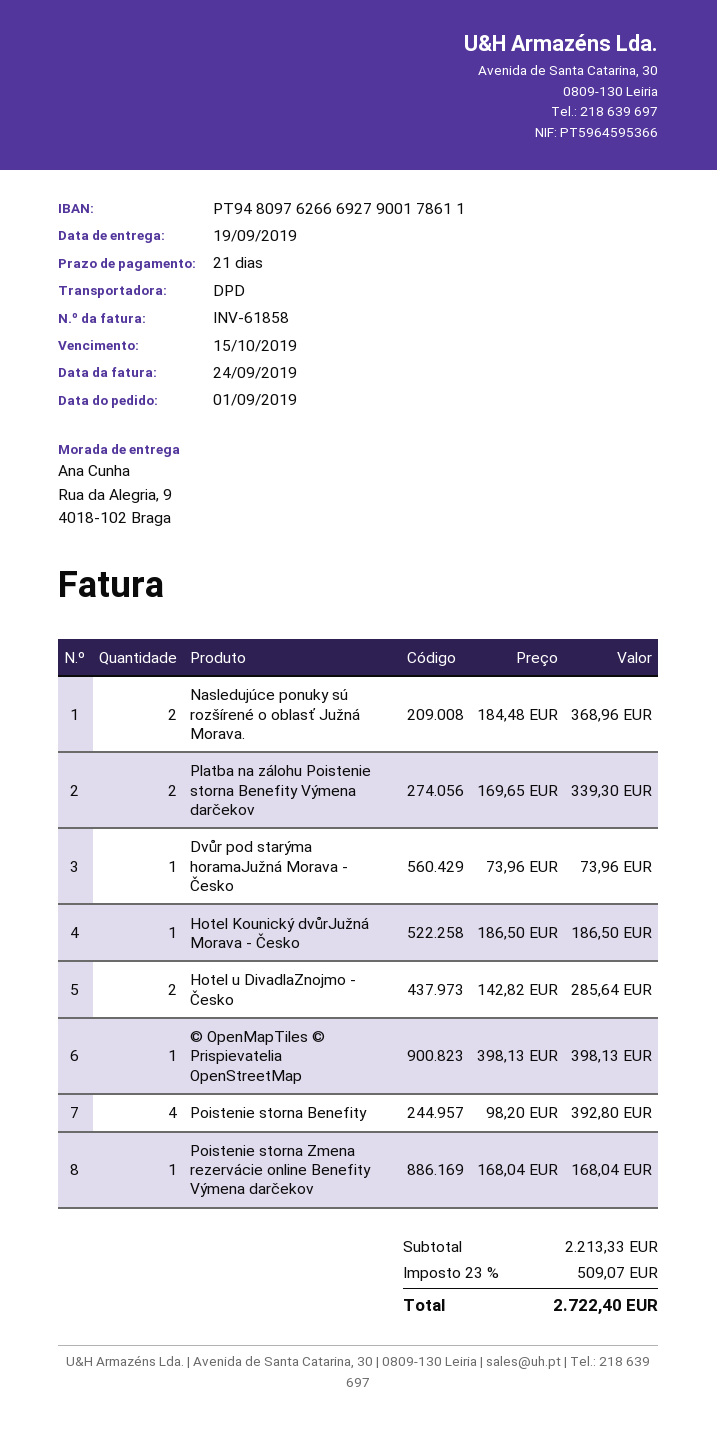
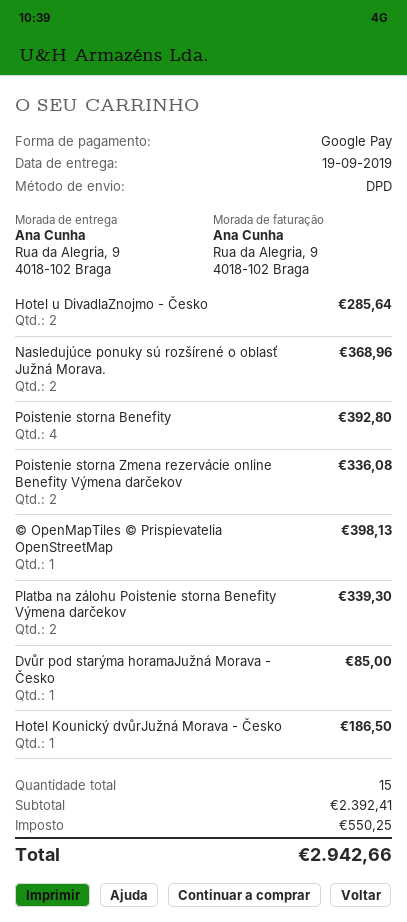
Dvůr pod starýma horamaJužná Morava - Česko: 1 for 73.96 -> 1 for 85.00
Poistenie storna Zmena rezervácie online Benefity Výmena darčekov: 1 for 168.04 -> 2 for 336.08
subtotal: 2213.33 -> 2392.41
tax: 509.07 -> 550.25
total: 2722.40 -> 2942.66

